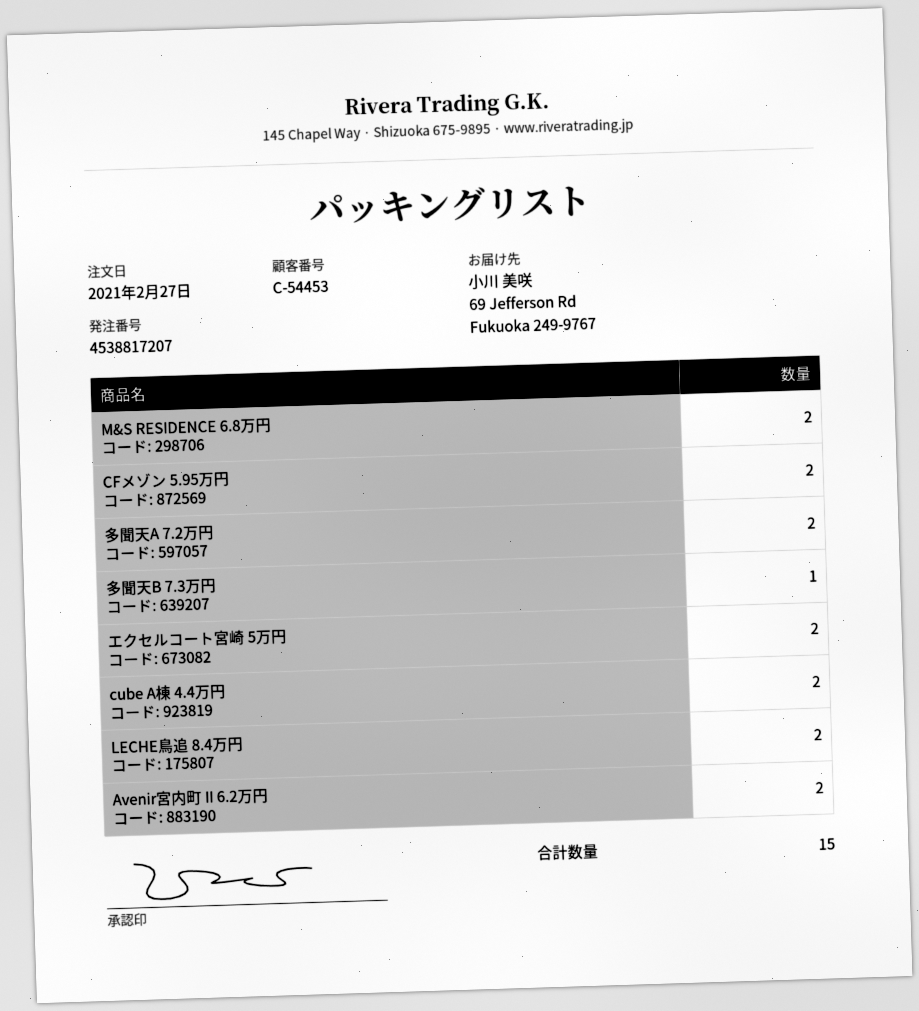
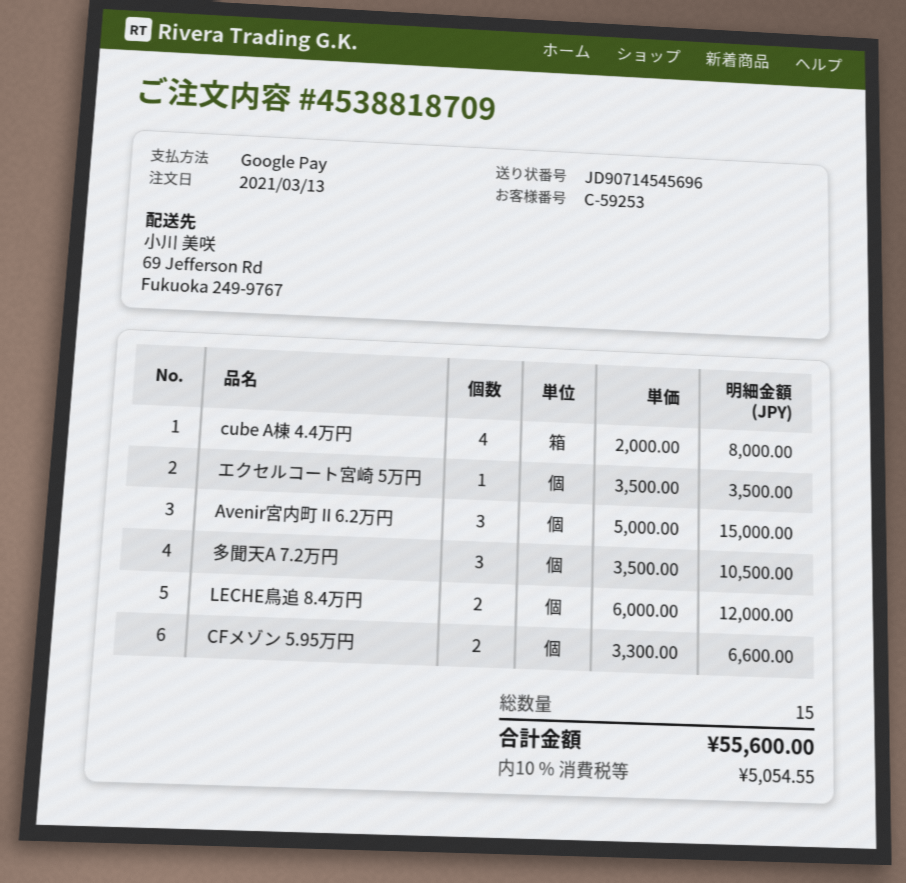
order number: 4538817207 -> 4538818709
order date: 2021-02-27 -> 2021-03-13
customer number: C-54453 -> C-59253
M&S RESIDENCE 6.8万円: 2 -> none
多聞天A 7.2万円: 2 -> 3
多聞天B 7.3万円: 1 -> none
エクセルコート宮崎 5万円: 2 -> 1
cube A棟 4.4万円: 2 -> 4
Avenir宮内町 II 6.2万円: 2 -> 3

